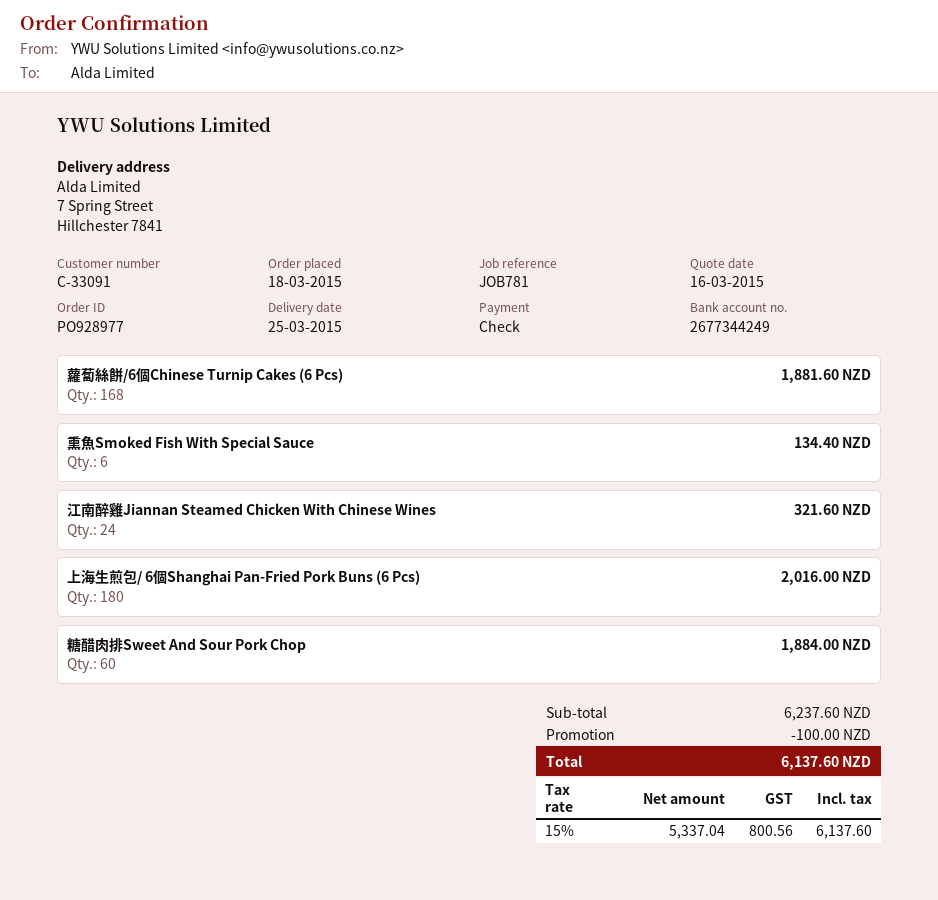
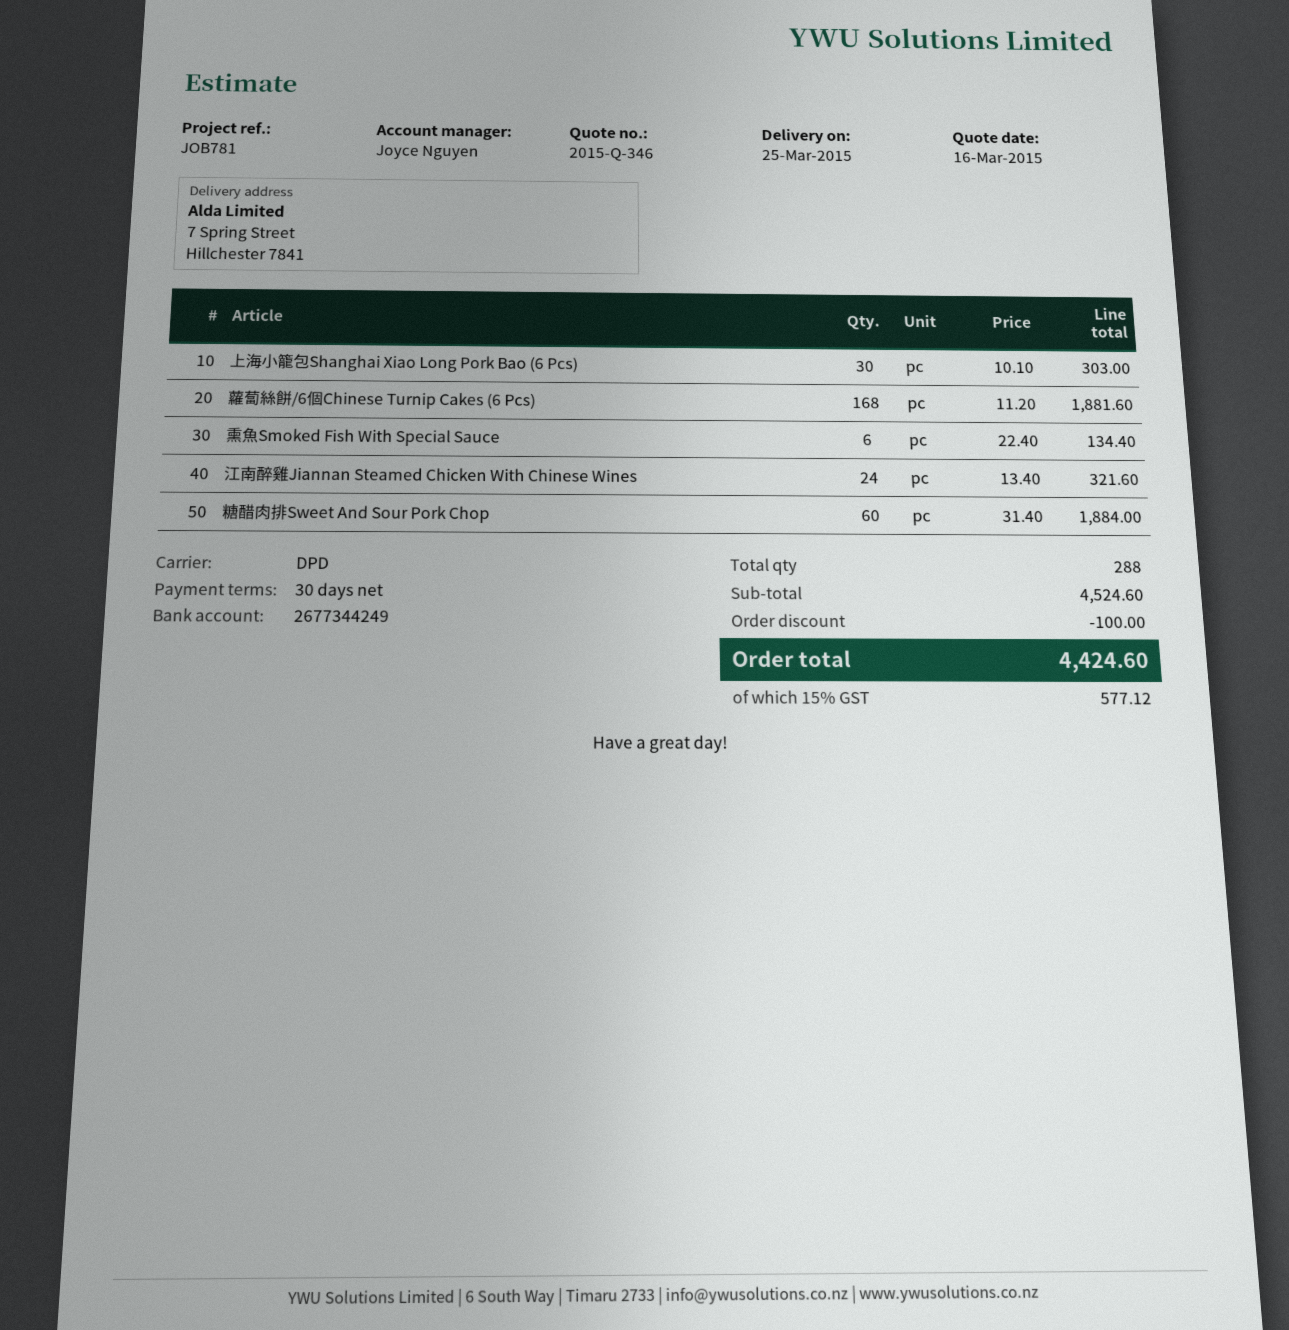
上海生煎包/ 6個Shanghai Pan-Fried Pork Buns (6 Pcs): 180 for 2016.00 -> none
上海小籠包Shanghai Xiao Long Pork Bao (6 Pcs): none -> 30 for 303.00
subtotal: 6237.60 -> 4524.60
tax: 15% = 800.56 -> 15% = 577.12
total: 6137.60 -> 4424.60

